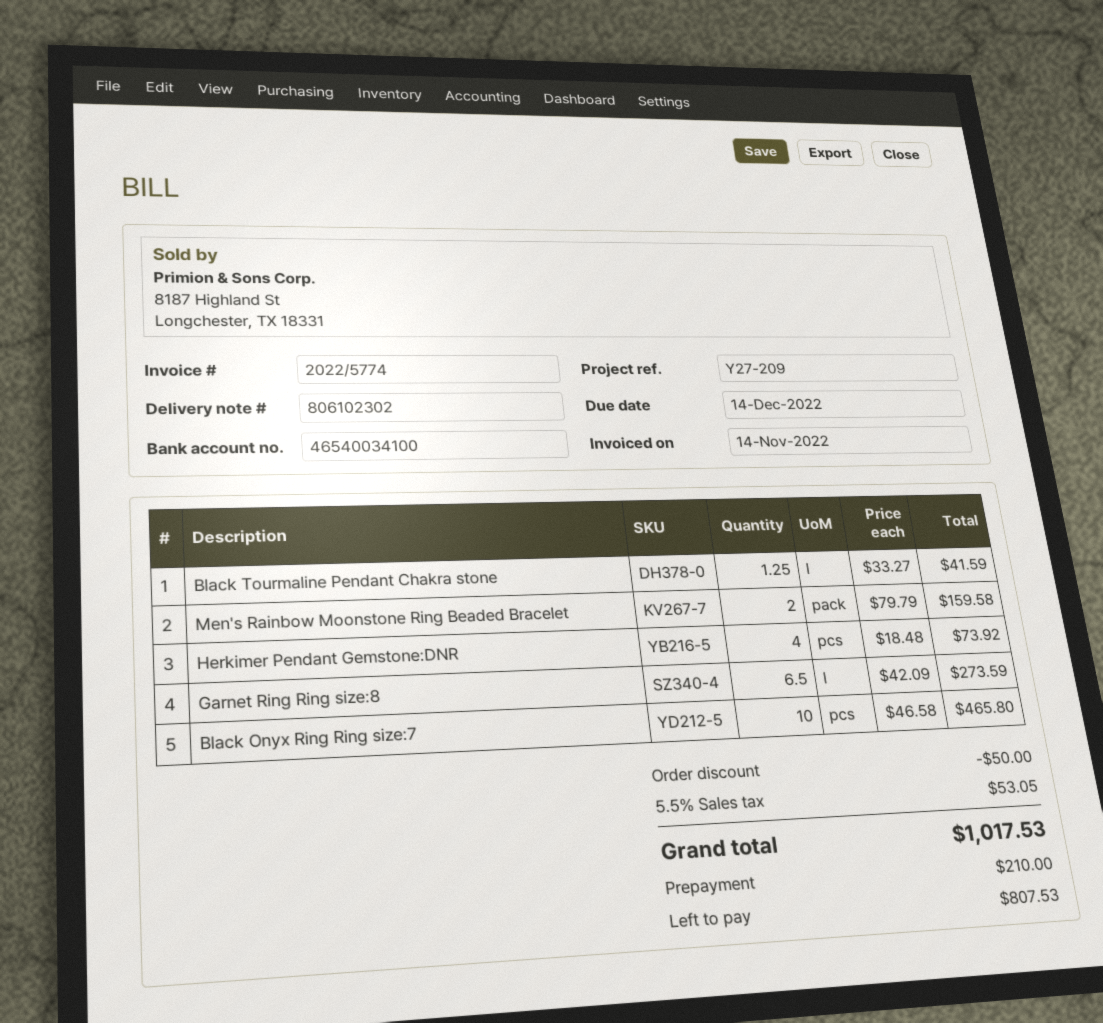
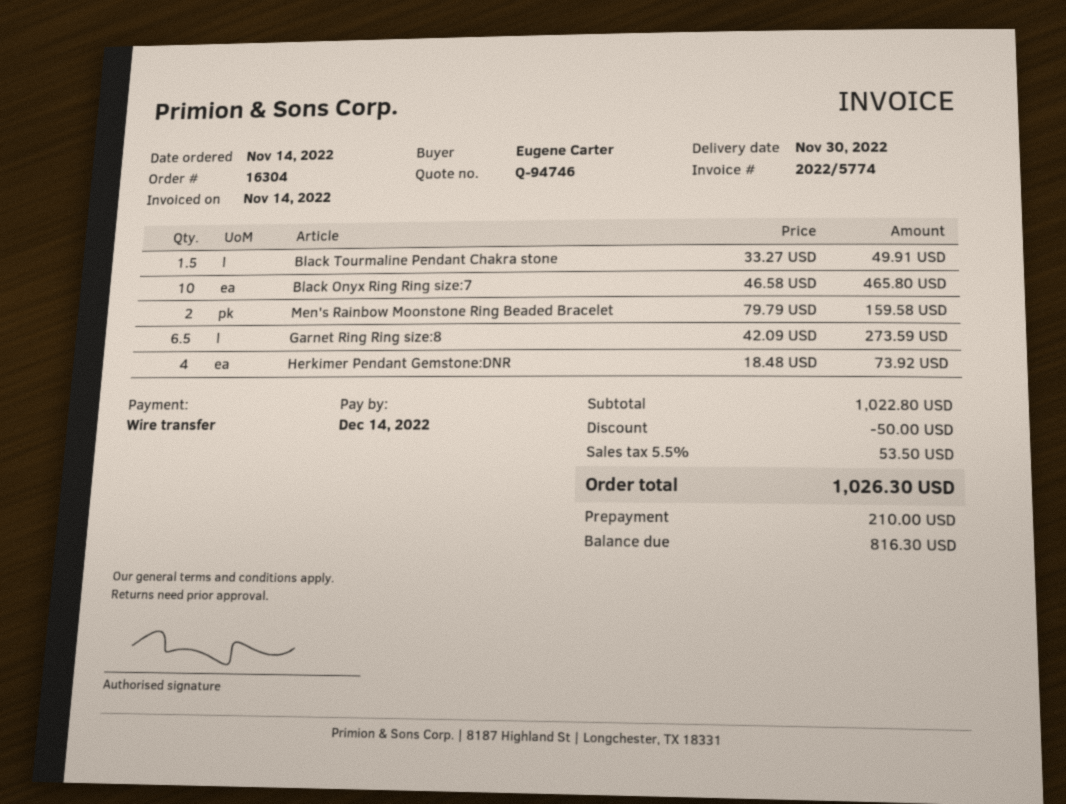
Black Tourmaline Pendant Chakra stone: 1.25 x 33.27 = 41.59 -> 1.5 x 33.27 = 49.91
tax: 5.5% = 53.05 -> 5.5% = 53.50
total: 1017.53 -> 1026.30
balance: 807.53 -> 816.30

